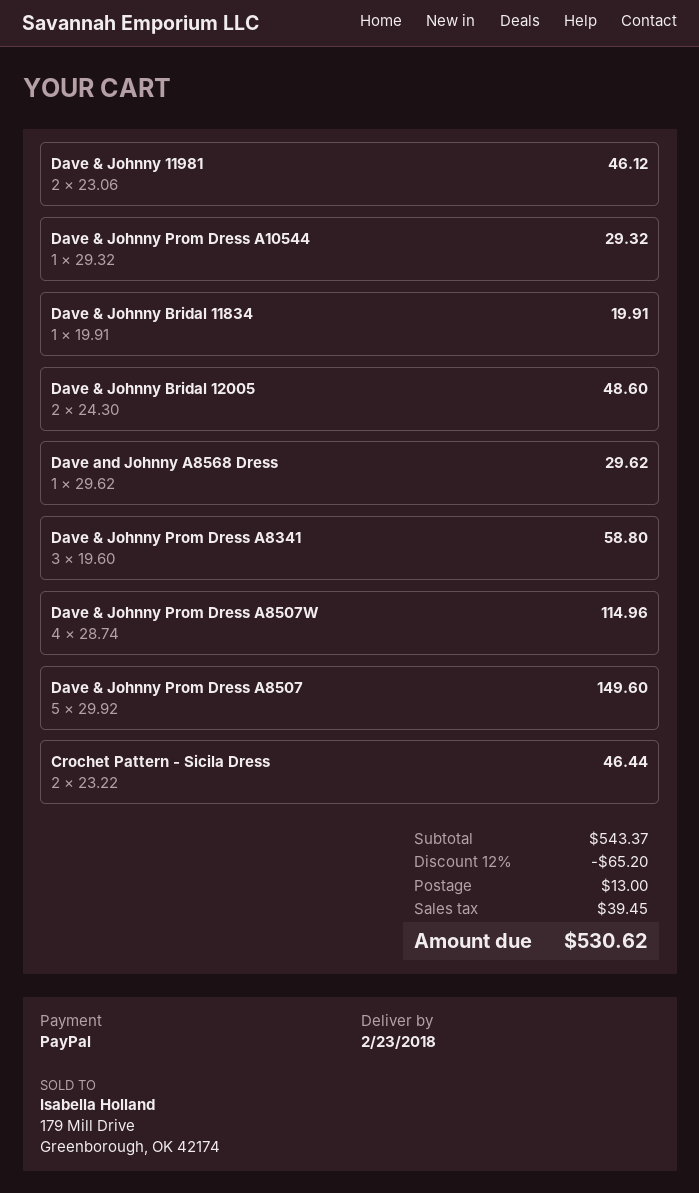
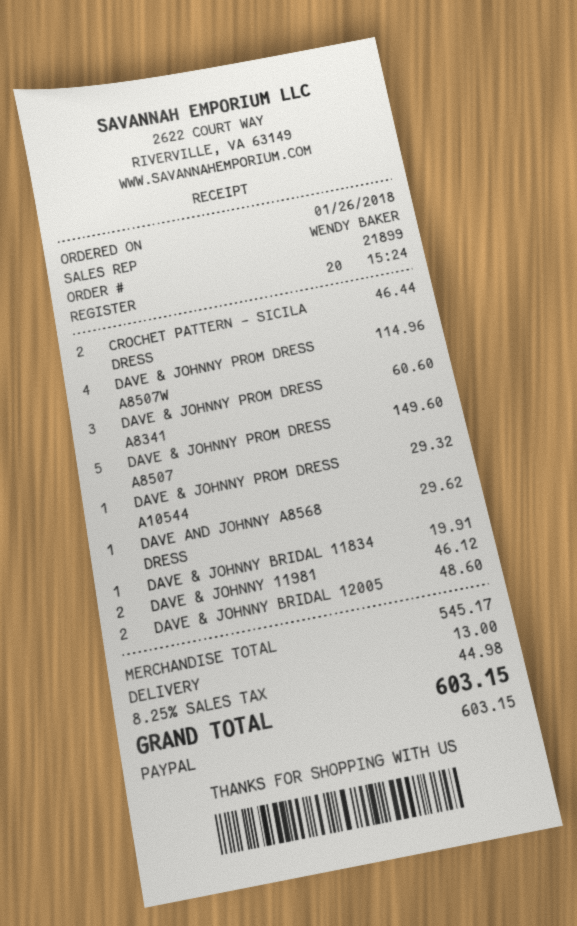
Dave & Johnny Prom Dress A8341: 3 for 58.80 -> 3 for 60.60
subtotal: 543.37 -> 545.17
discount: 12% = 65.20 -> none
tax: 39.45 -> 44.98
total: 530.62 -> 603.15

